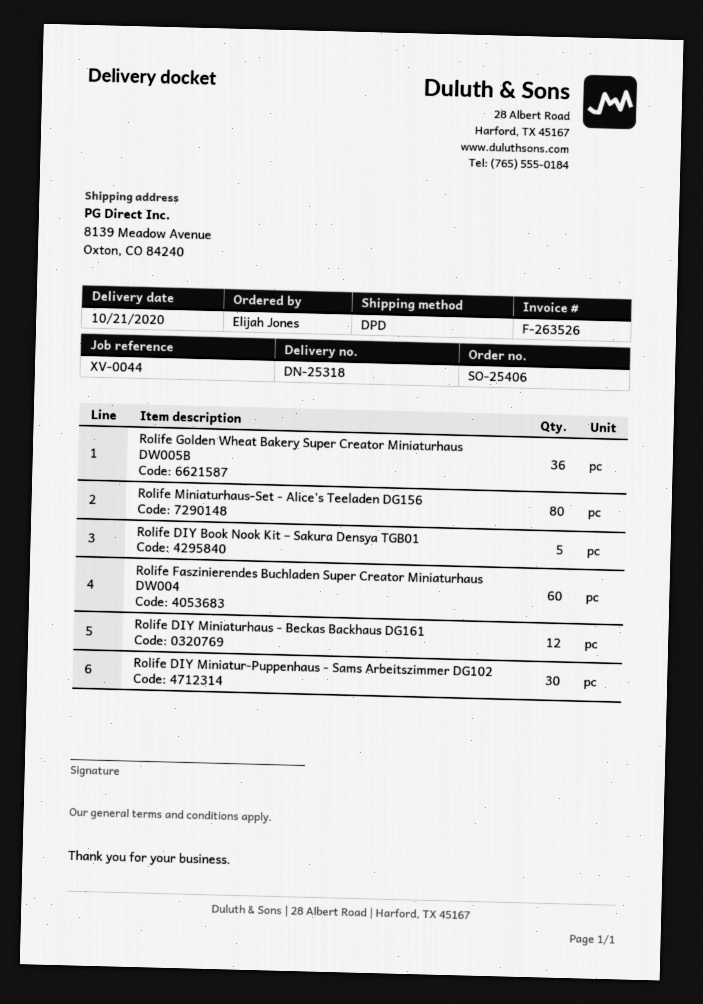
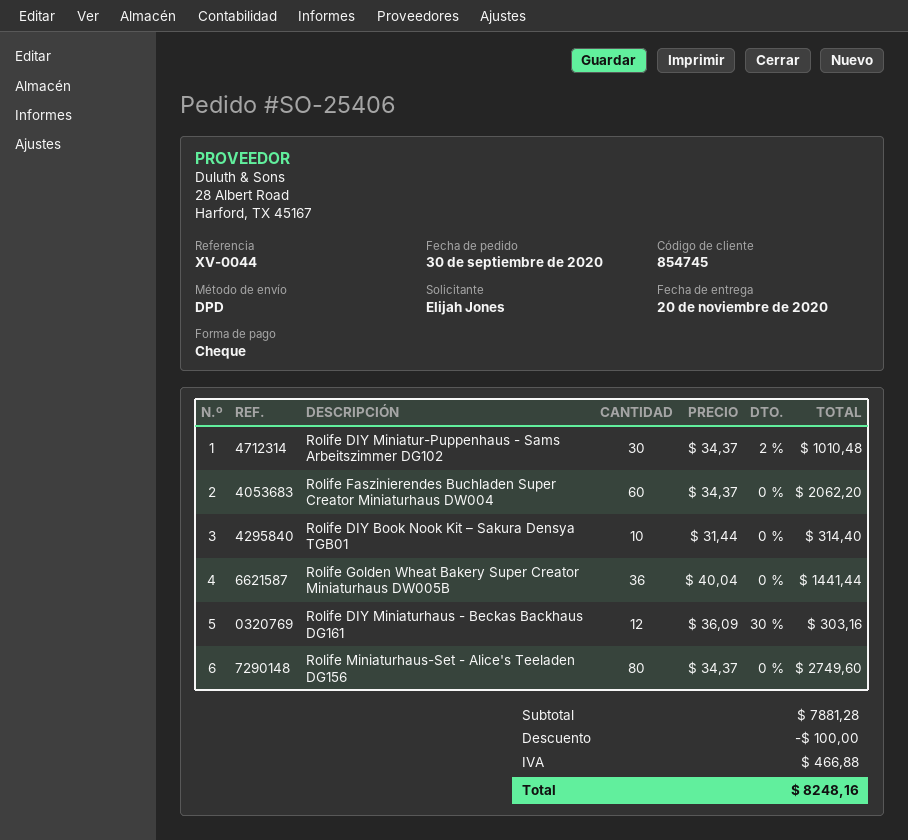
delivery date: 2020-10-21 -> 2020-11-20
Rolife DIY Book Nook Kit – Sakura Densya TGB01: 5 -> 10

